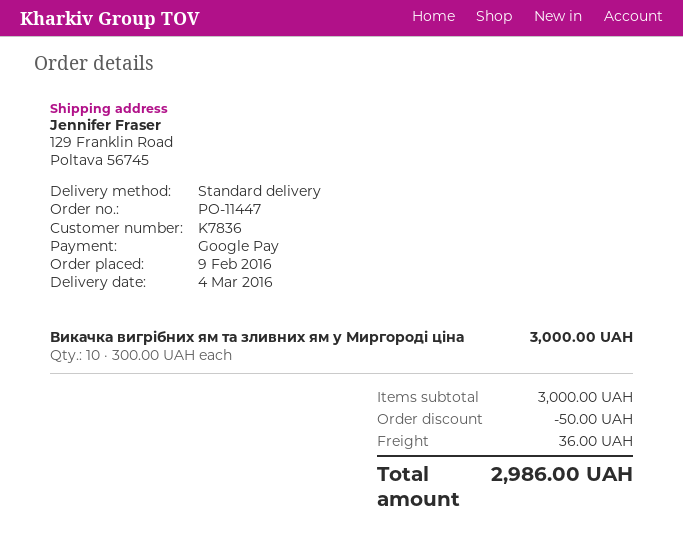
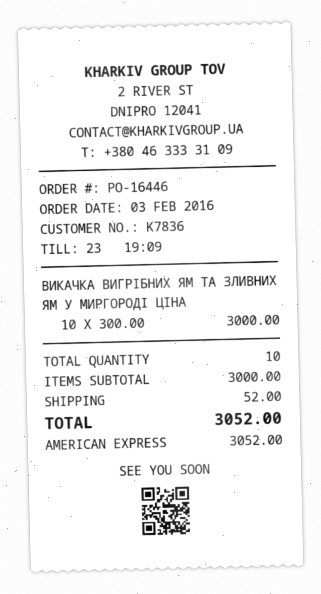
order number: PO-11447 -> PO-16446
order date: 2016-02-09 -> 2016-02-03
payment method: Google Pay -> American Express
discount: 50.00 -> none
shipping: 36.00 -> 52.00
total: 2986.00 -> 3052.00

